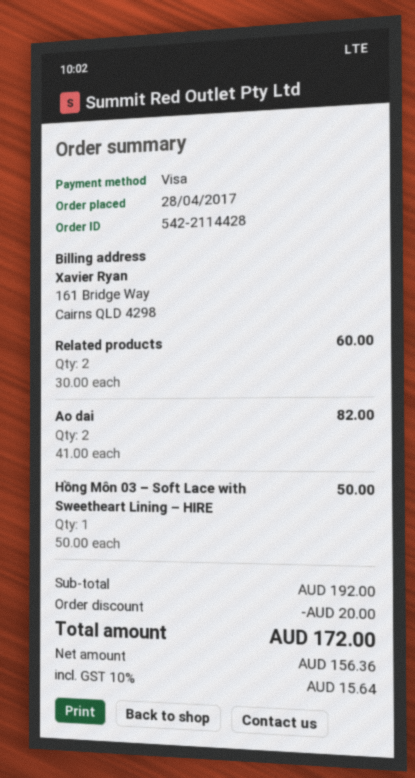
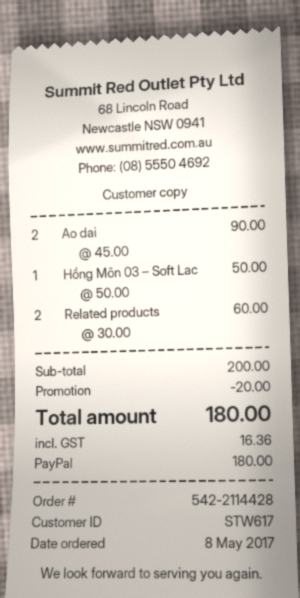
order date: 2017-04-28 -> 2017-05-08
payment method: Visa -> PayPal
Ao dai: 2 x 41.00 = 82.00 -> 2 x 45.00 = 90.00
subtotal: 192.00 -> 200.00
tax: 15.64 -> 16.36
total: 172.00 -> 180.00

